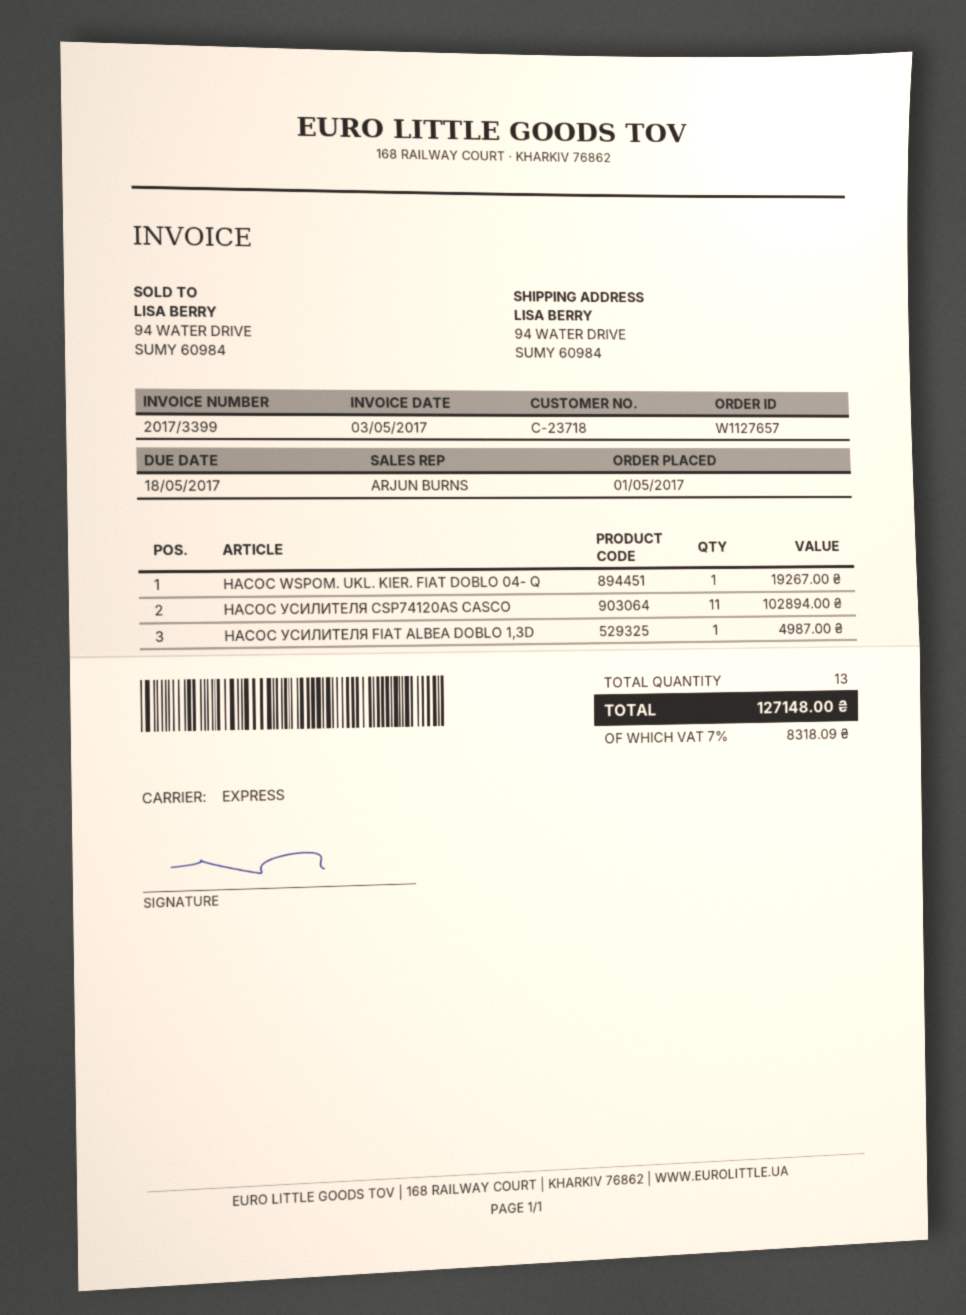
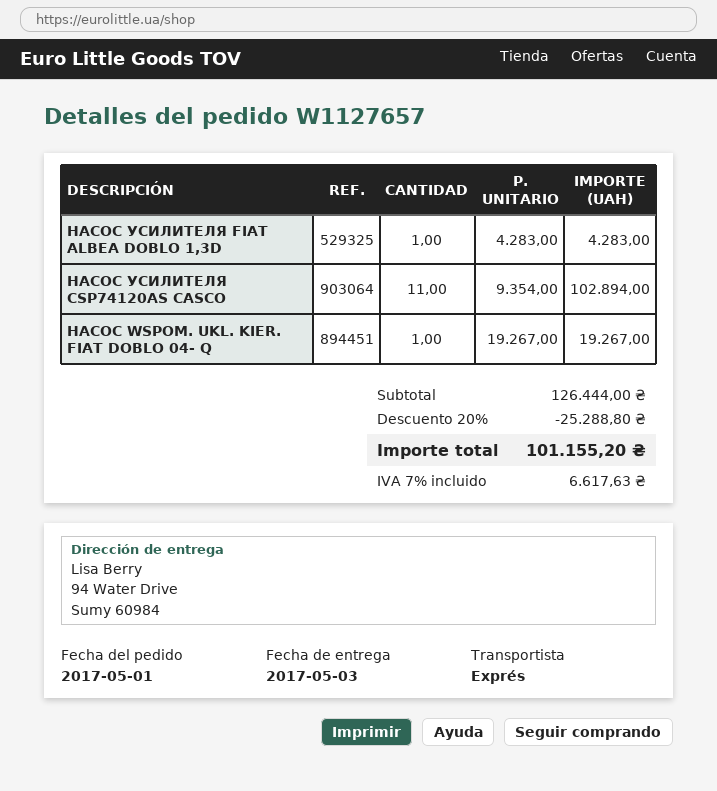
НАСОС УСИЛИТЕЛЯ FIAT ALBEA DOBLO 1,3D: 1 for 4987.00 -> 1 for 4283.00
discount: none -> 20% = 25288.80
tax: 7% = 8318.09 -> 7% = 6617.63
total: 127148.00 -> 101155.20

